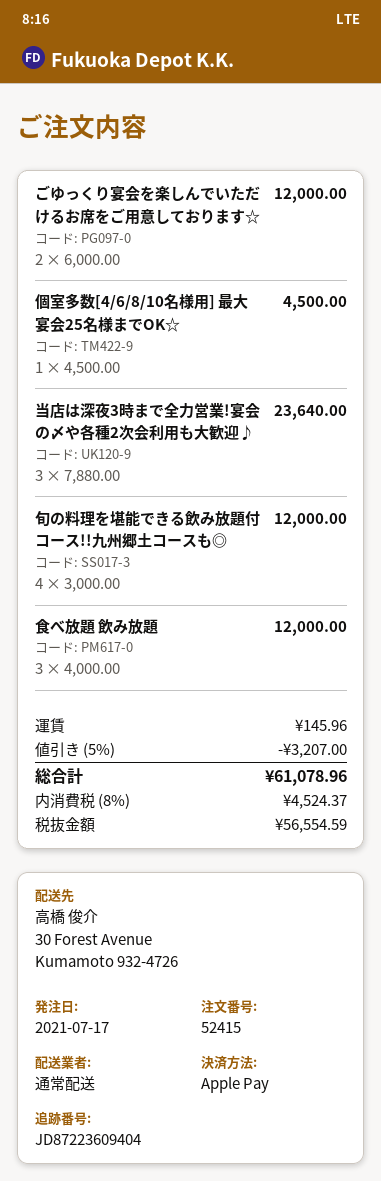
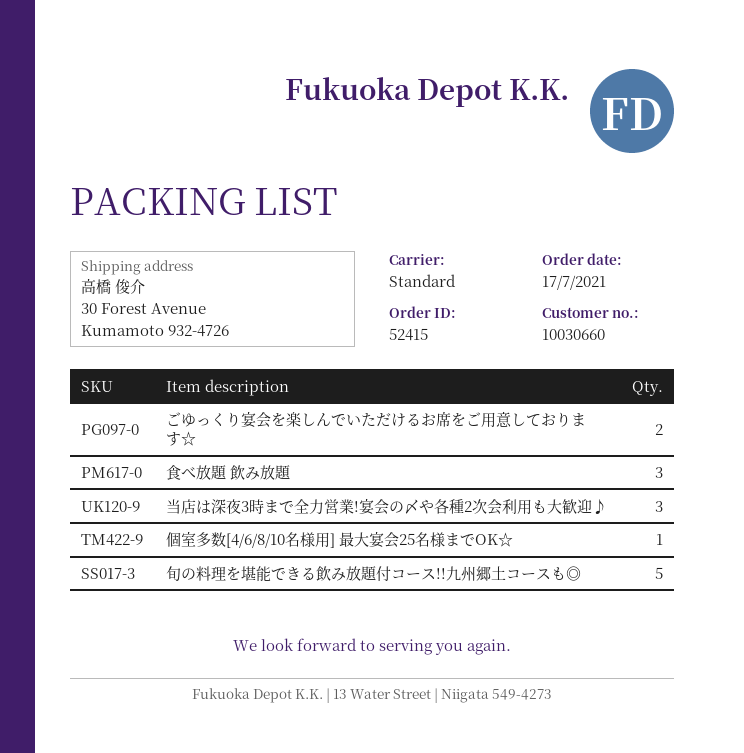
旬の料理を堪能できる飲み放題付コース!!九州郷土コースも◎: 4 -> 5

